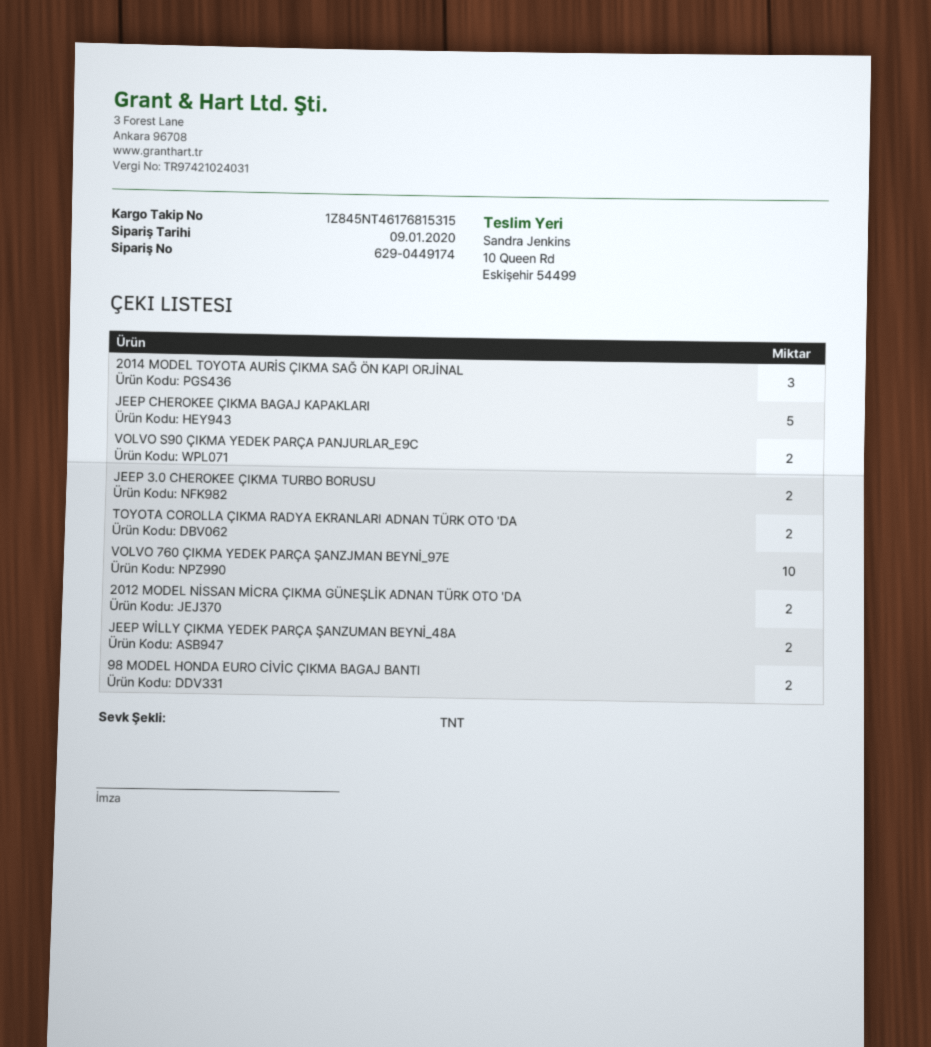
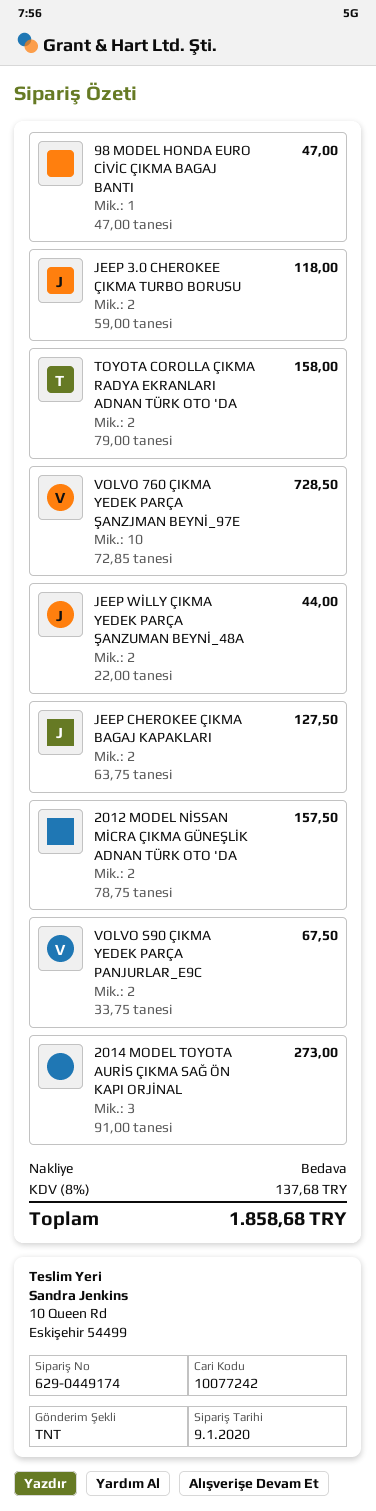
JEEP CHEROKEE ÇIKMA BAGAJ KAPAKLARI: 5 -> 2
98 MODEL HONDA EURO CİVİC ÇIKMA BAGAJ BANTI: 2 -> 1

